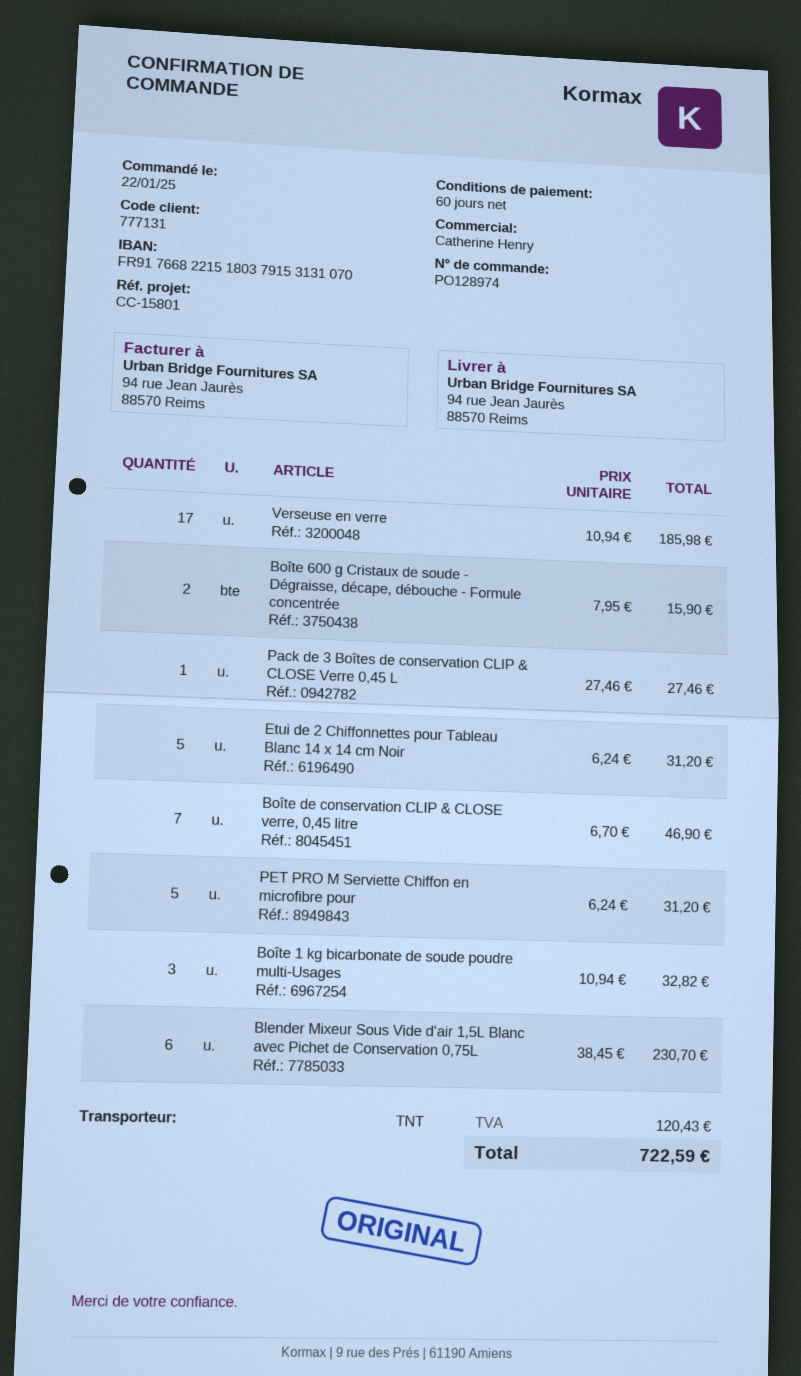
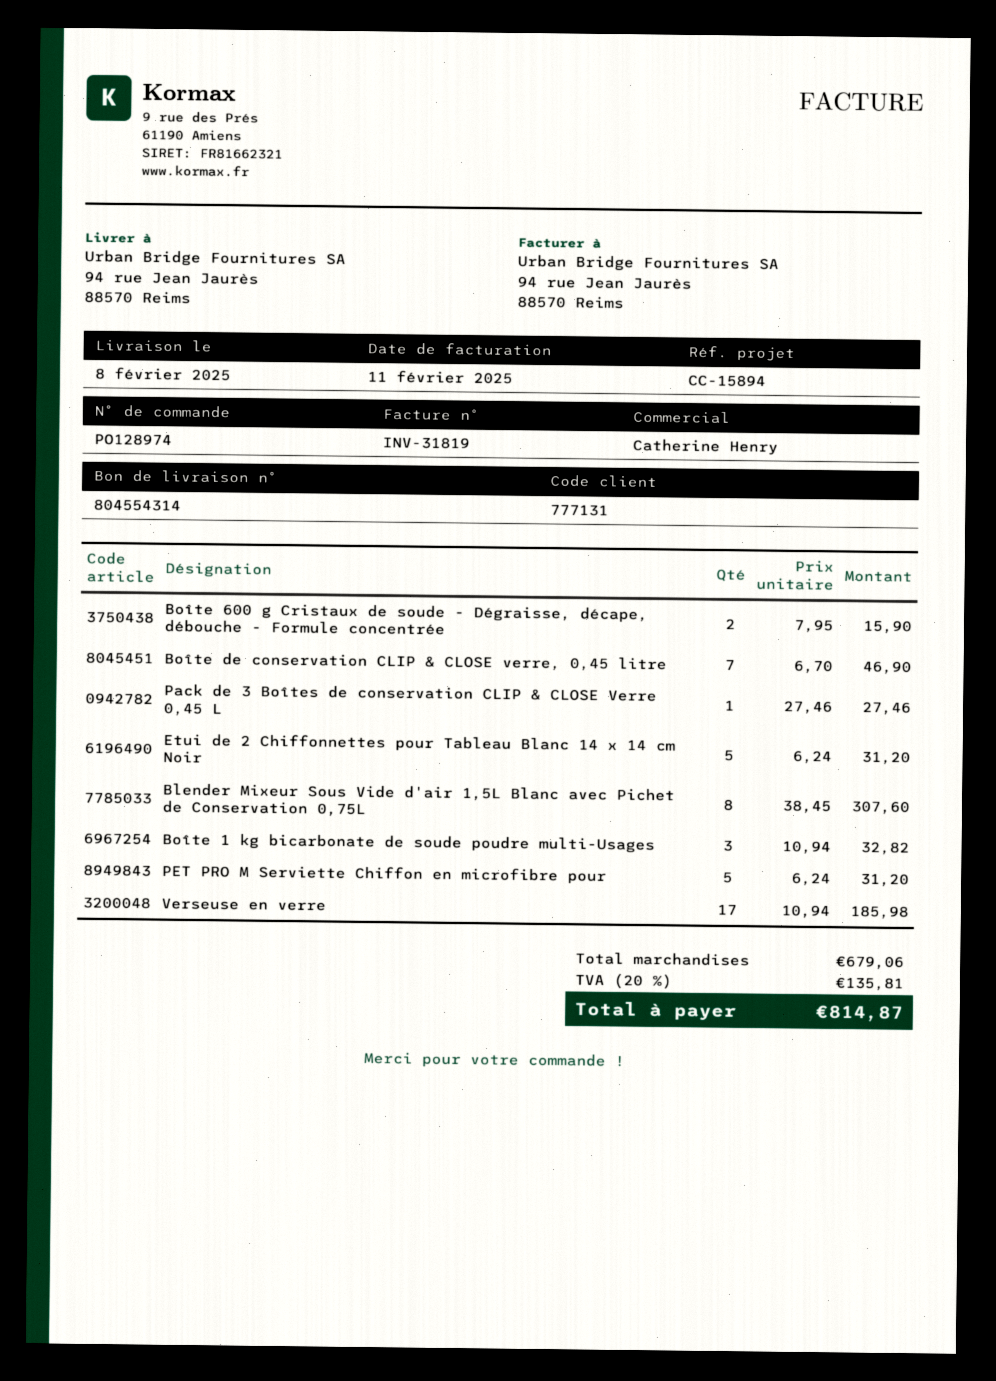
reference: CC-15801 -> CC-15894
Blender Mixeur Sous Vide d'air 1,5L Blanc avec Pichet de Conservation 0,75L: 6 x 38.45 = 230.70 -> 8 x 38.45 = 307.60
tax: 120.43 -> 135.81
total: 722.59 -> 814.87

